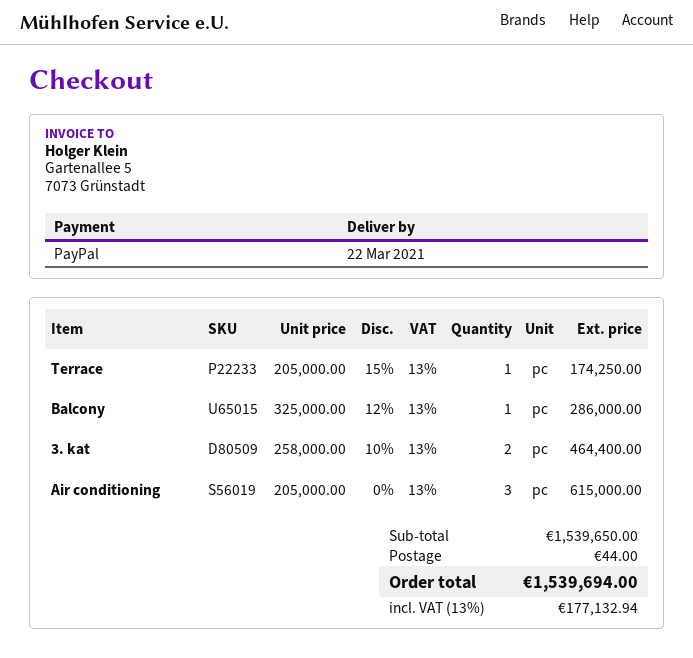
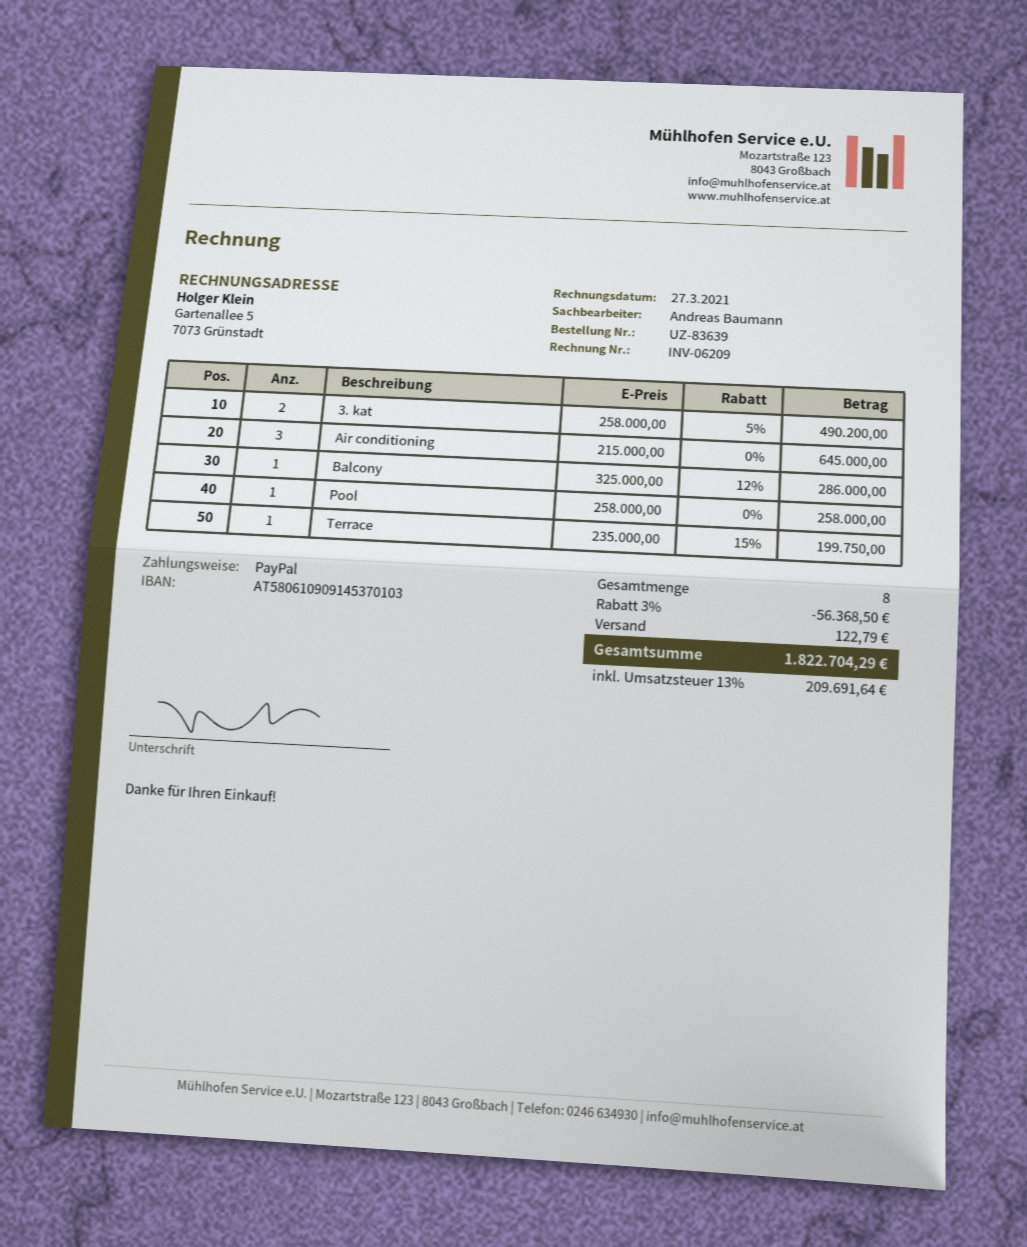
Terrace: 1 x 205000.00 - 15% = 174250.00 -> 1 x 235000.00 - 15% = 199750.00
3. kat: 2 x 258000.00 - 10% = 464400.00 -> 2 x 258000.00 - 5% = 490200.00
Air conditioning: 3 x 205000.00 = 615000.00 -> 3 x 215000.00 = 645000.00
Pool: none -> 1 x 258000.00 = 258000.00
discount: none -> 3% = 56368.50
shipping: 44.00 -> 122.79
tax: 13% = 177132.94 -> 13% = 209691.64
total: 1539694.00 -> 1822704.29

